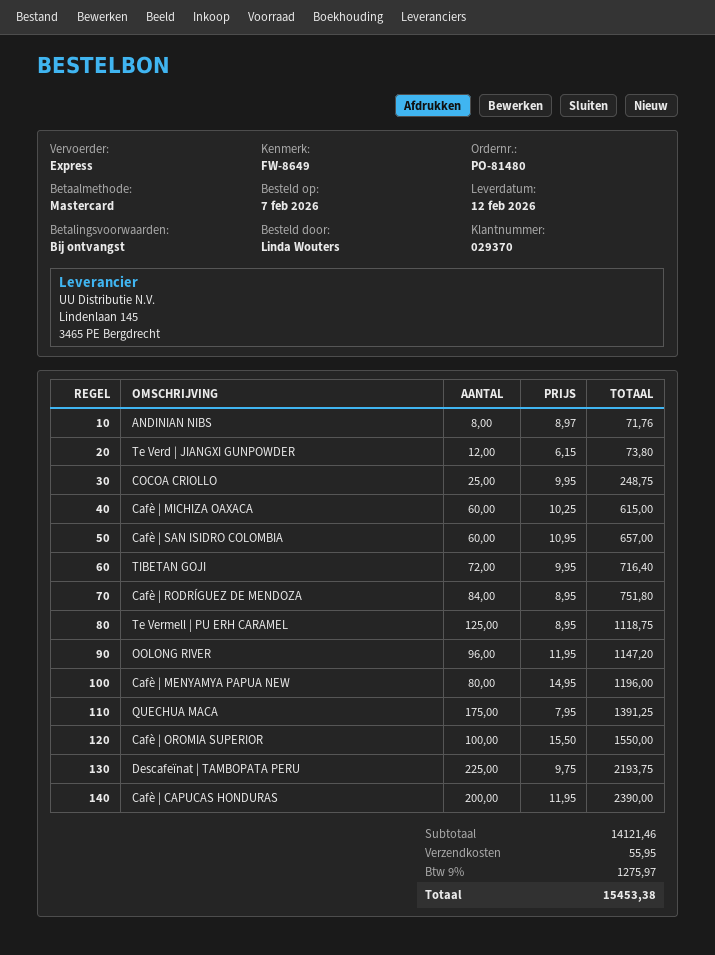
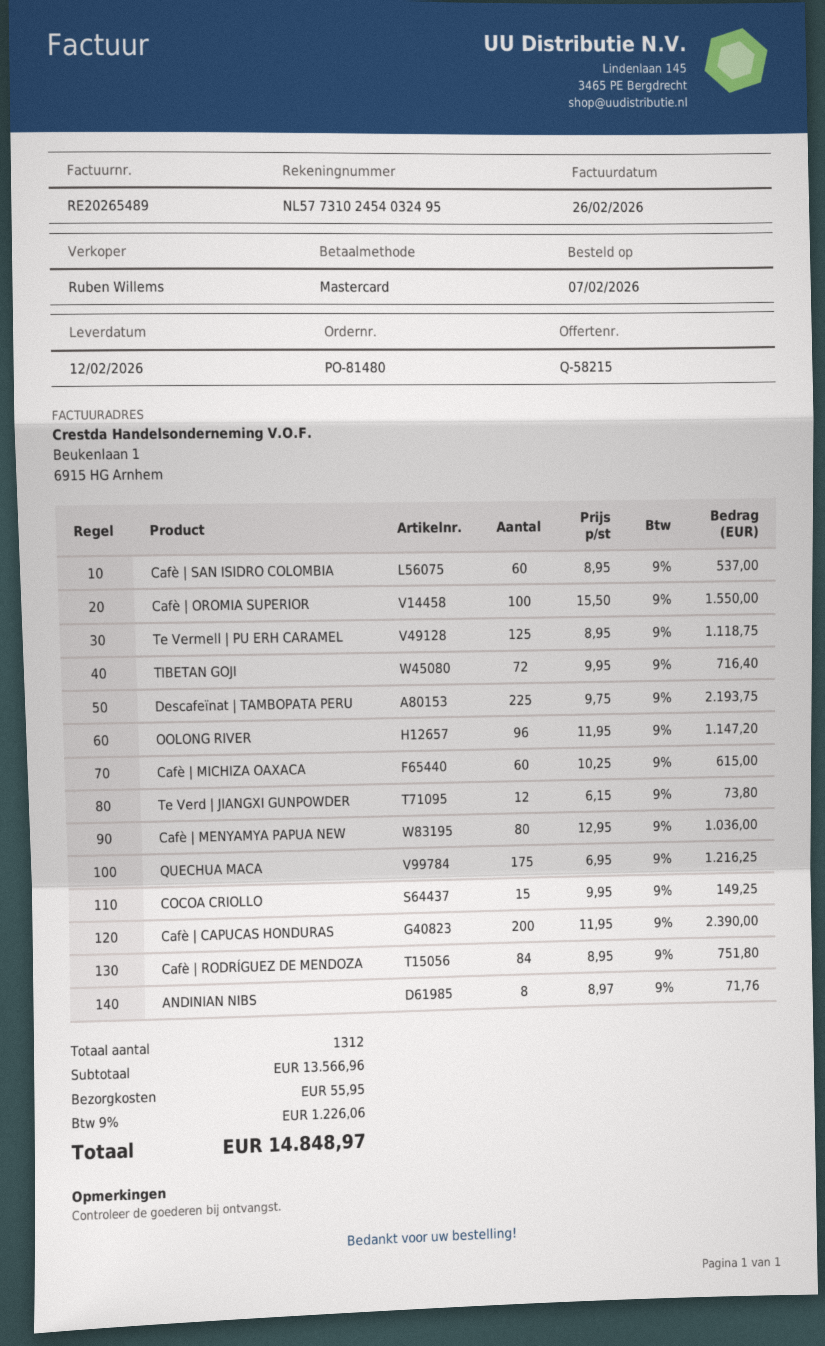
COCOA CRIOLLO: 25 x 9.95 = 248.75 -> 15 x 9.95 = 149.25
Cafè | SAN ISIDRO COLOMBIA: 60 x 10.95 = 657.00 -> 60 x 8.95 = 537.00
Cafè | MENYAMYA PAPUA NEW: 80 x 14.95 = 1196.00 -> 80 x 12.95 = 1036.00
QUECHUA MACA: 175 x 7.95 = 1391.25 -> 175 x 6.95 = 1216.25
subtotal: 14121.46 -> 13566.96
tax: 9% = 1275.97 -> 9% = 1226.06
total: 15453.38 -> 14848.97

